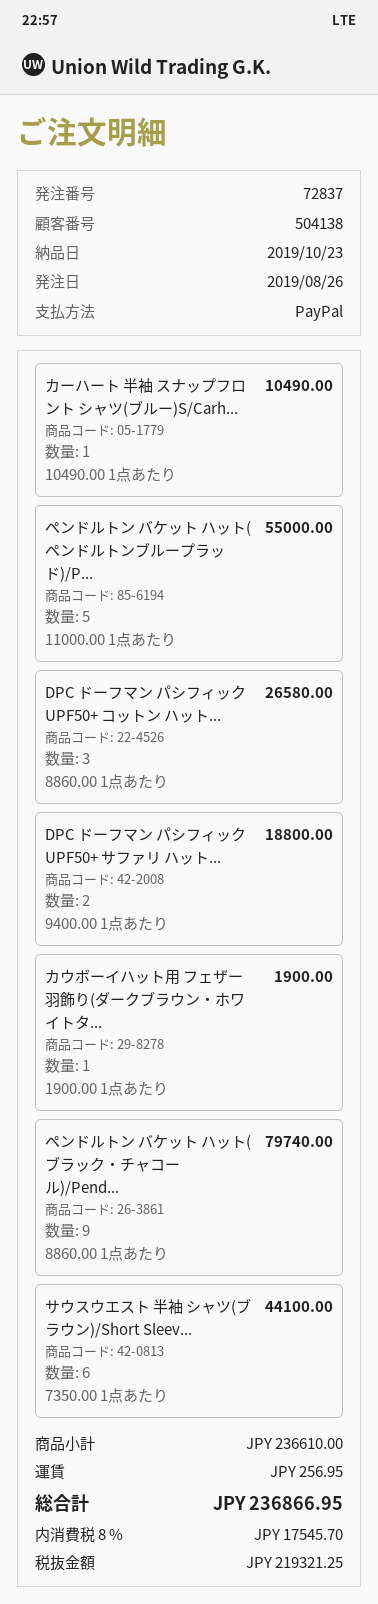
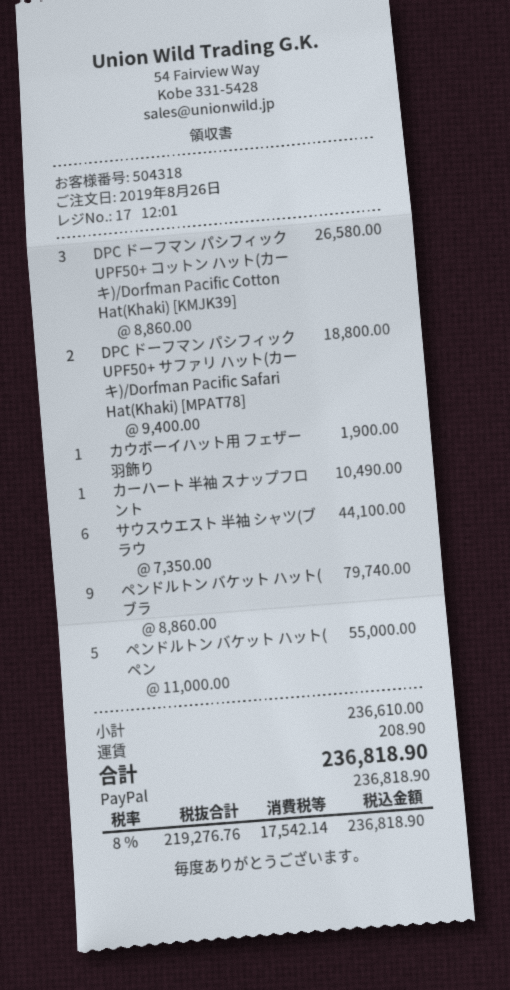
customer number: 504138 -> 504318
shipping: 256.95 -> 208.90
net: 219321.25 -> 219276.76
tax: 8% = 17545.70 -> 8% = 17542.14
total: 236866.95 -> 236818.90

